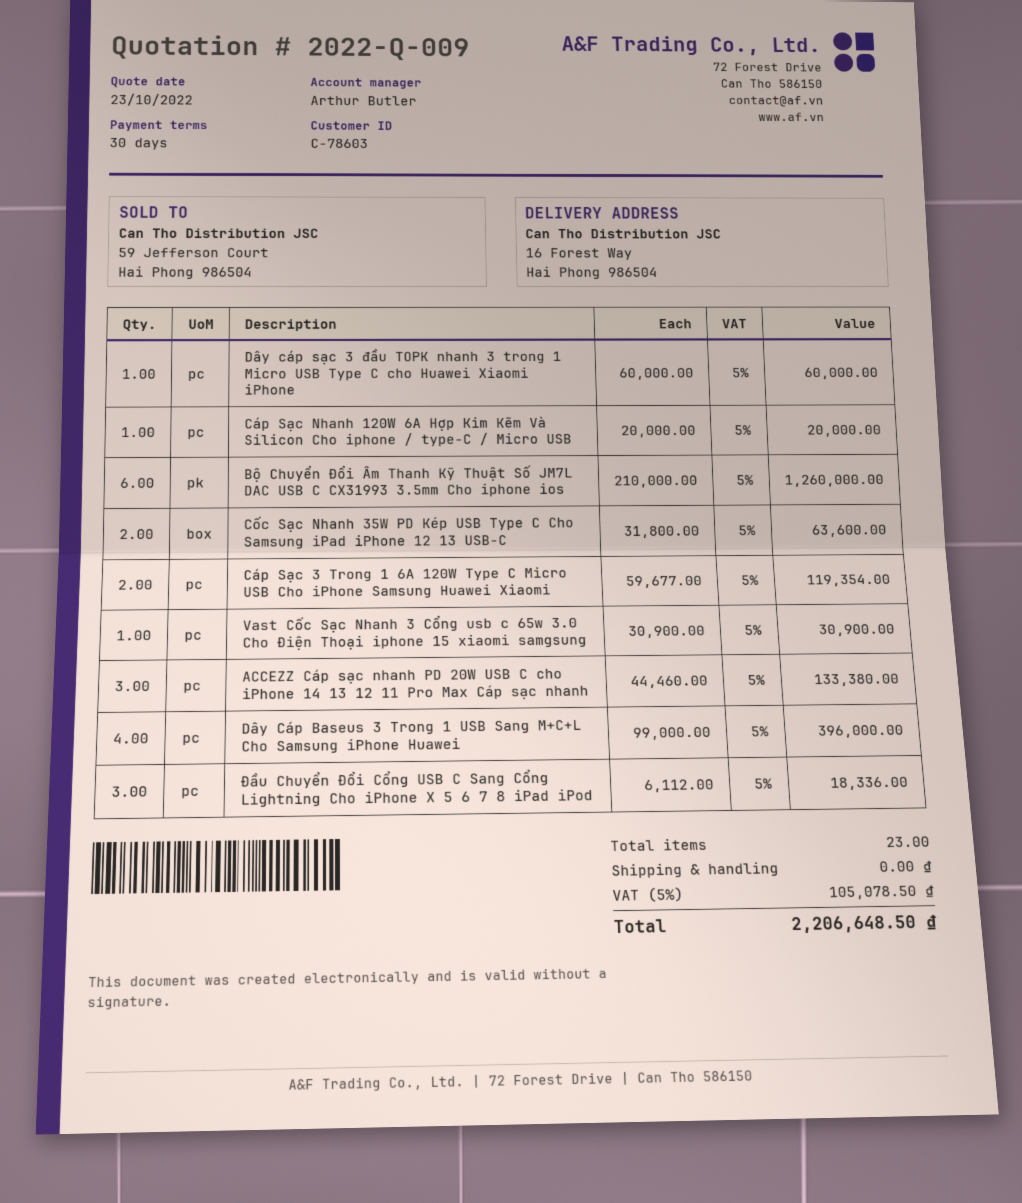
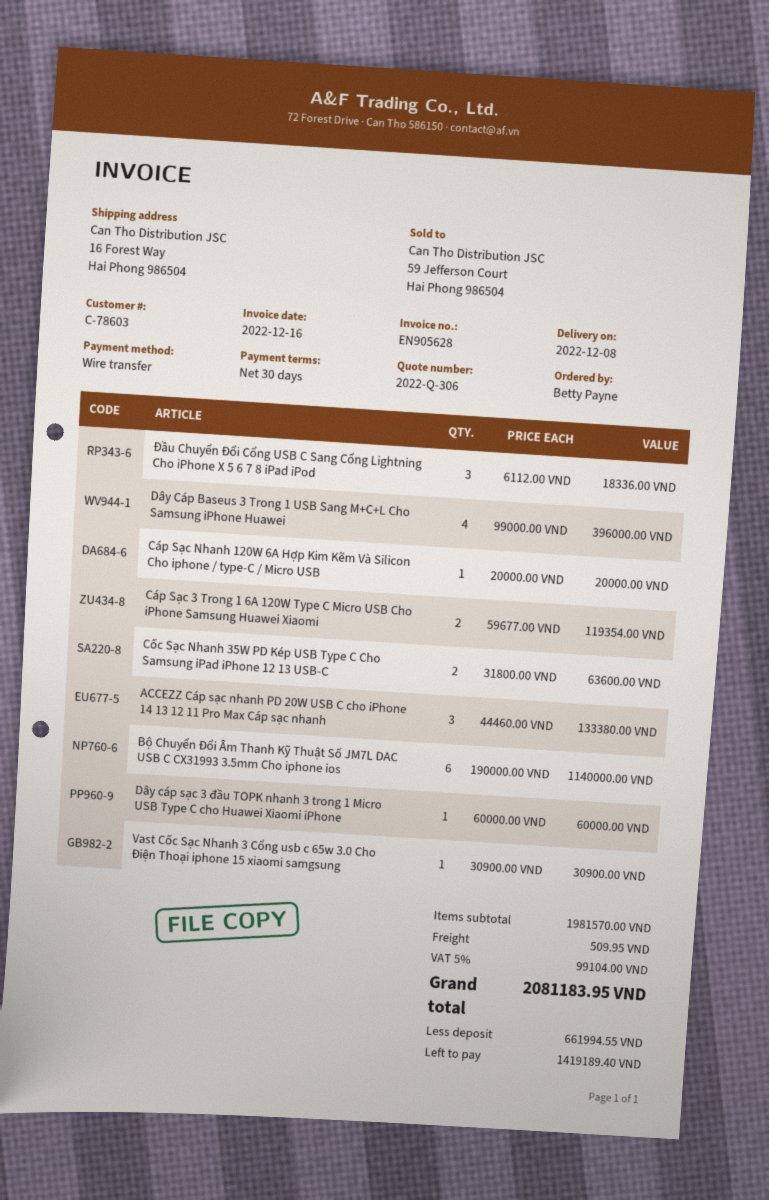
quote number: 2022-Q-009 -> 2022-Q-306
Bộ Chuyển Đổi Âm Thanh Kỹ Thuật Số JM7L DAC USB C CX31993 3.5mm Cho iphone ios: 6 x 210000.00 = 1260000.00 -> 6 x 190000.00 = 1140000.00
shipping: 0.00 -> 509.95
tax: 5% = 105078.50 -> 5% = 99104.00
total: 2206648.50 -> 2081183.95

